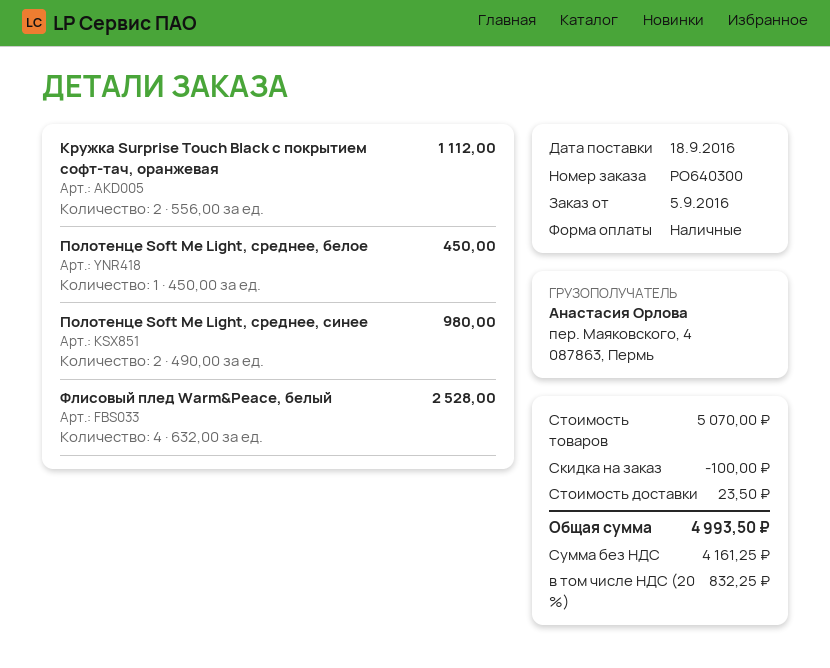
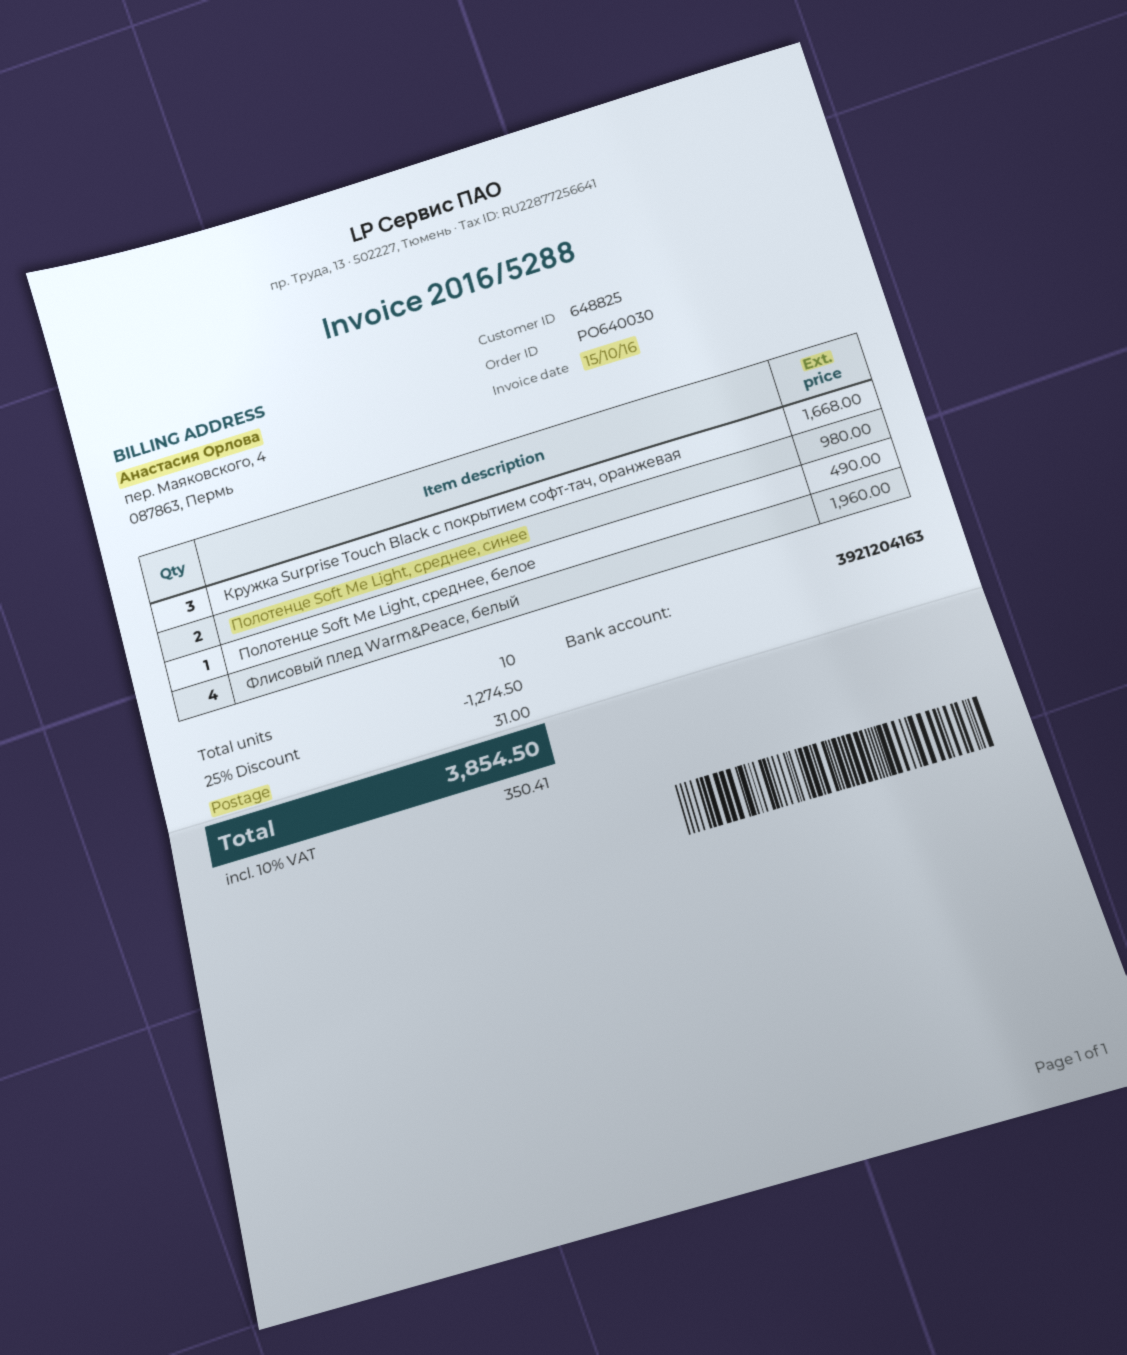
order number: PO640300 -> PO640030
Кружка Surprise Touch Black с покрытием софт-тач, оранжевая: 2 for 1112.00 -> 3 for 1668.00
Полотенце Soft Me Light, среднее, белое: 1 for 450.00 -> 1 for 490.00
Флисовый плед Warm&Peace, белый: 4 for 2528.00 -> 4 for 1960.00
discount: 100.00 -> 1274.50
shipping: 23.50 -> 31.00
tax: 20% = 832.25 -> 10% = 350.41
total: 4993.50 -> 3854.50

